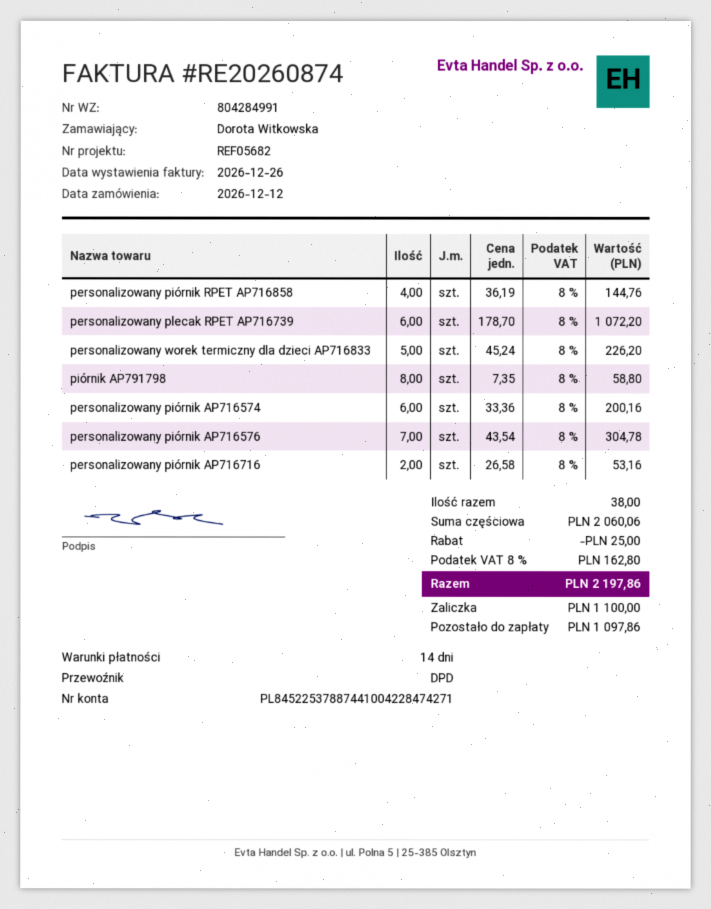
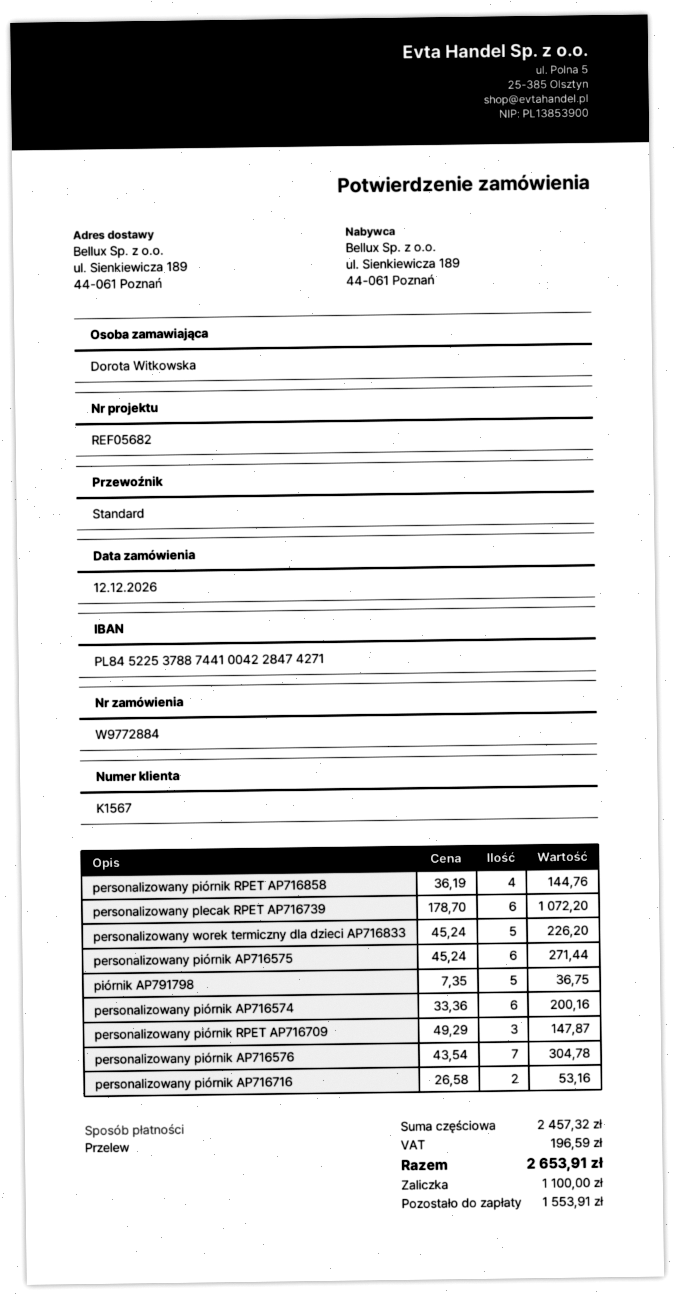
shipping method: DPD -> standard
piórnik AP791798: 8 x 7.35 = 58.80 -> 5 x 7.35 = 36.75
personalizowany piórnik AP716575: none -> 6 x 45.24 = 271.44
personalizowany piórnik RPET AP716709: none -> 3 x 49.29 = 147.87
subtotal: 2060.06 -> 2457.32
discount: 25.00 -> none
tax: 162.80 -> 196.59
total: 2197.86 -> 2653.91
balance: 1097.86 -> 1553.91

